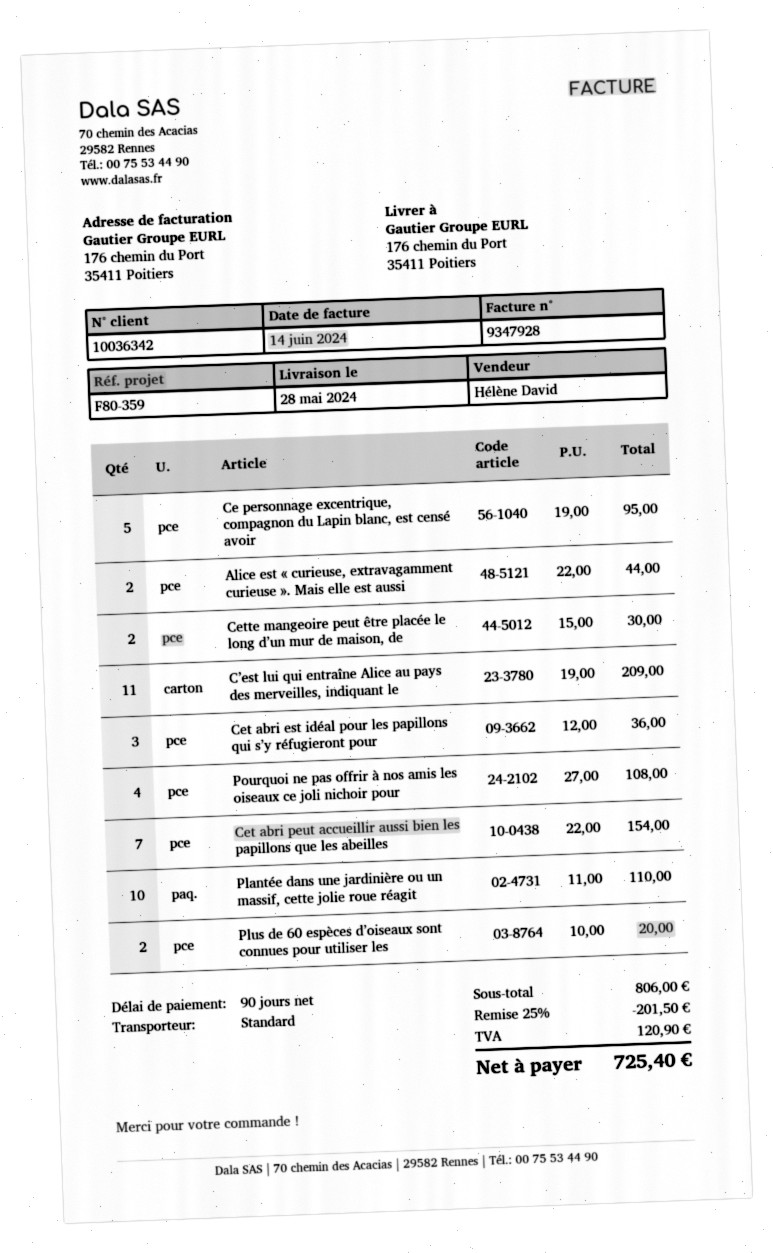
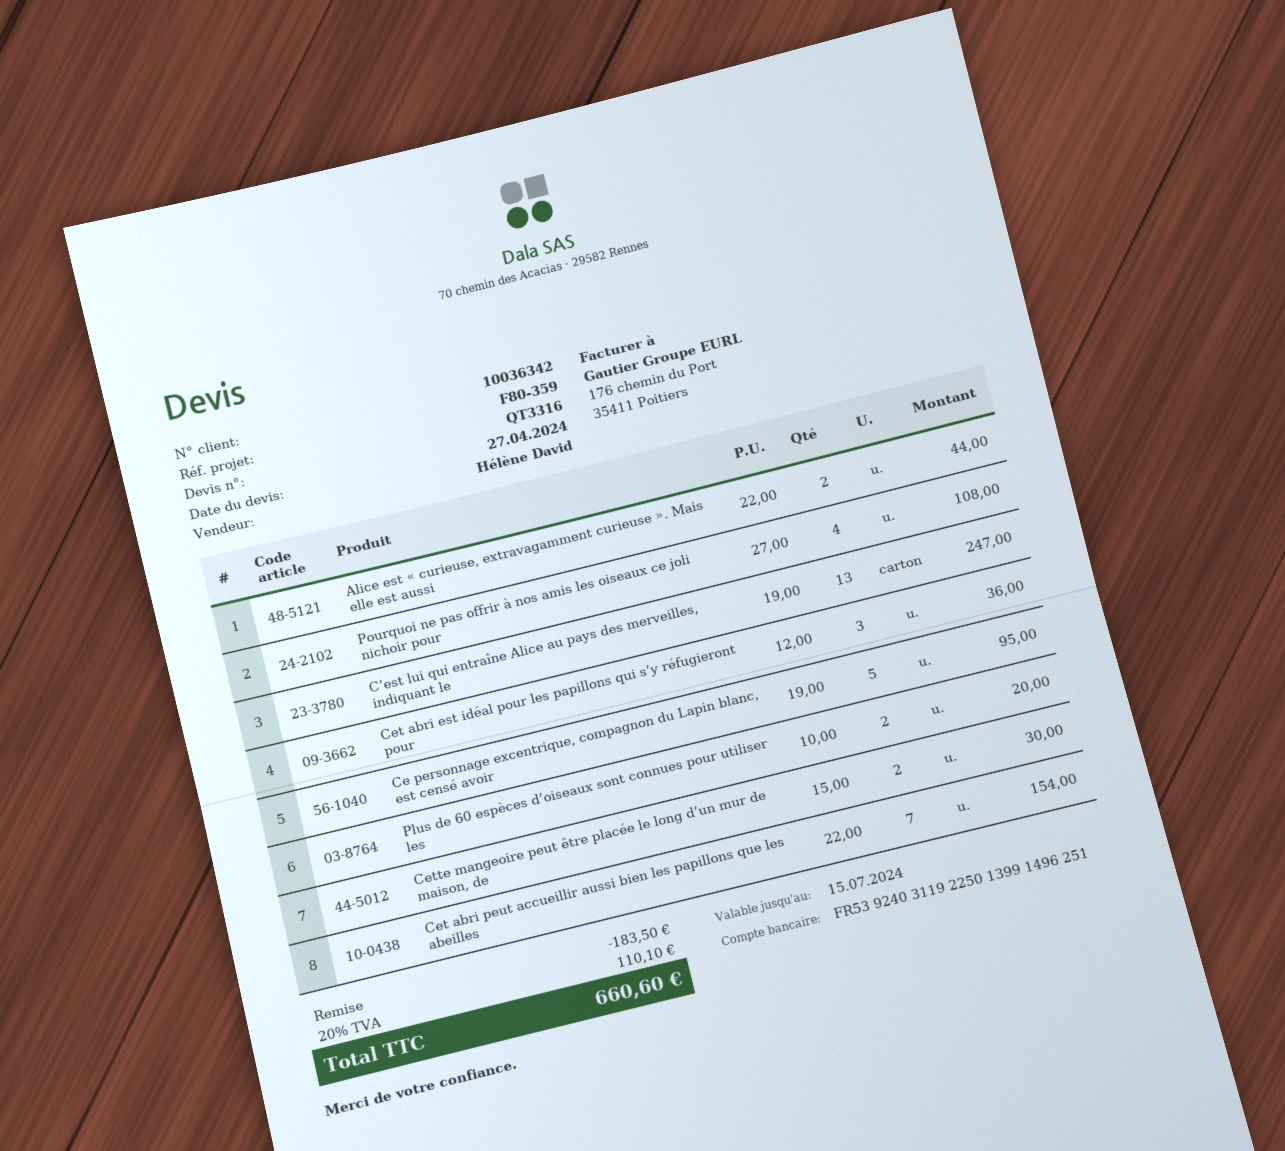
C’est lui qui entraîne Alice au pays des merveilles, indiquant le: 11 x 19.00 = 209.00 -> 13 x 19.00 = 247.00
Plantée dans une jardinière ou un massif, cette jolie roue réagit: 10 x 11.00 = 110.00 -> none
discount: 201.50 -> 183.50
tax: 120.90 -> 110.10
total: 725.40 -> 660.60

